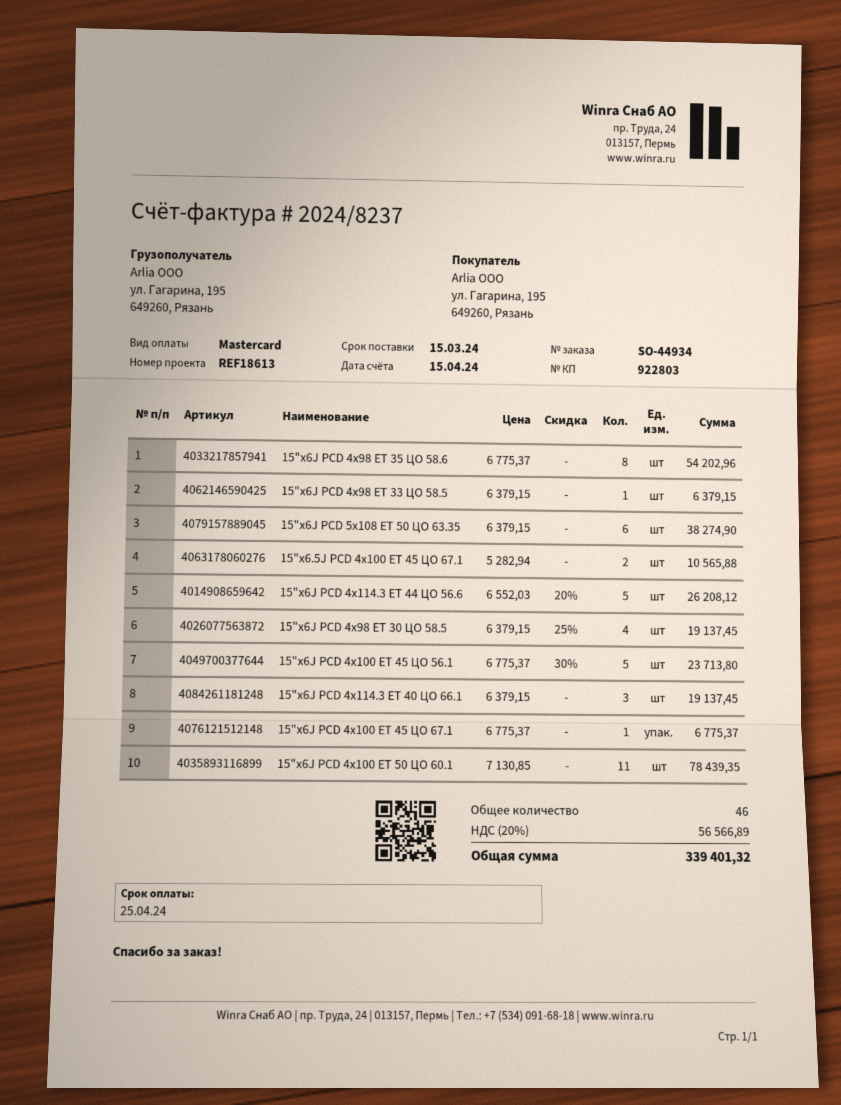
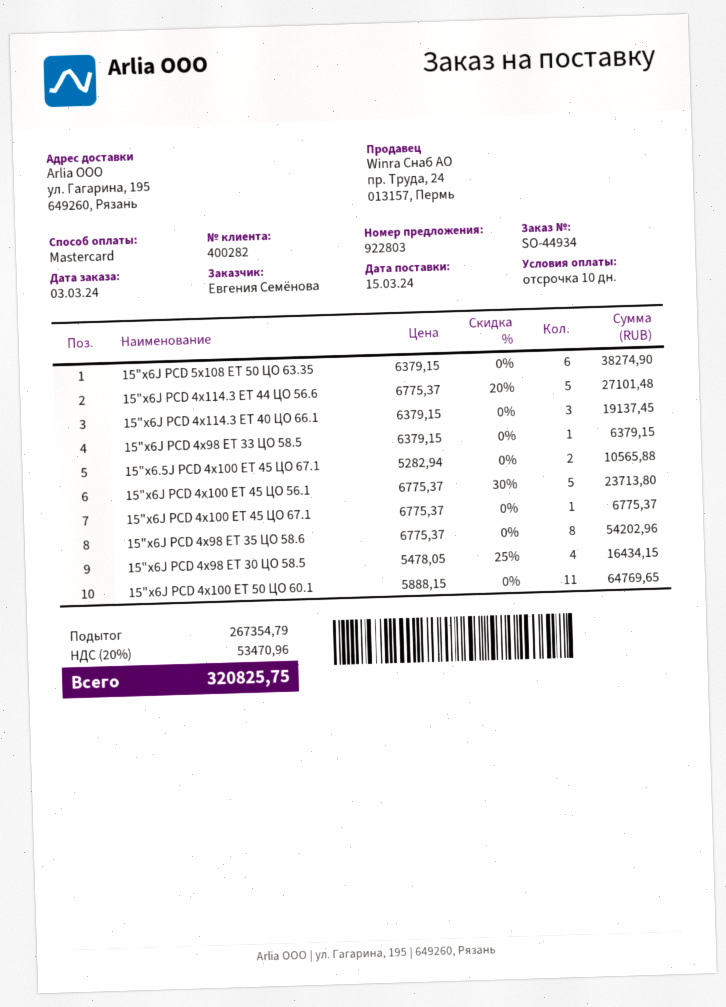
15"x6J PCD 4x114.3 ЕТ 44 ЦО 56.6: 5 x 6552.03 - 20% = 26208.12 -> 5 x 6775.37 - 20% = 27101.48
15"x6J PCD 4x98 ЕТ 30 ЦО 58.5: 4 x 6379.15 - 25% = 19137.45 -> 4 x 5478.05 - 25% = 16434.15
15"x6J PCD 4x100 ЕТ 50 ЦО 60.1: 11 x 7130.85 = 78439.35 -> 11 x 5888.15 = 64769.65
tax: 20% = 56566.89 -> 20% = 53470.96
total: 339401.32 -> 320825.75

